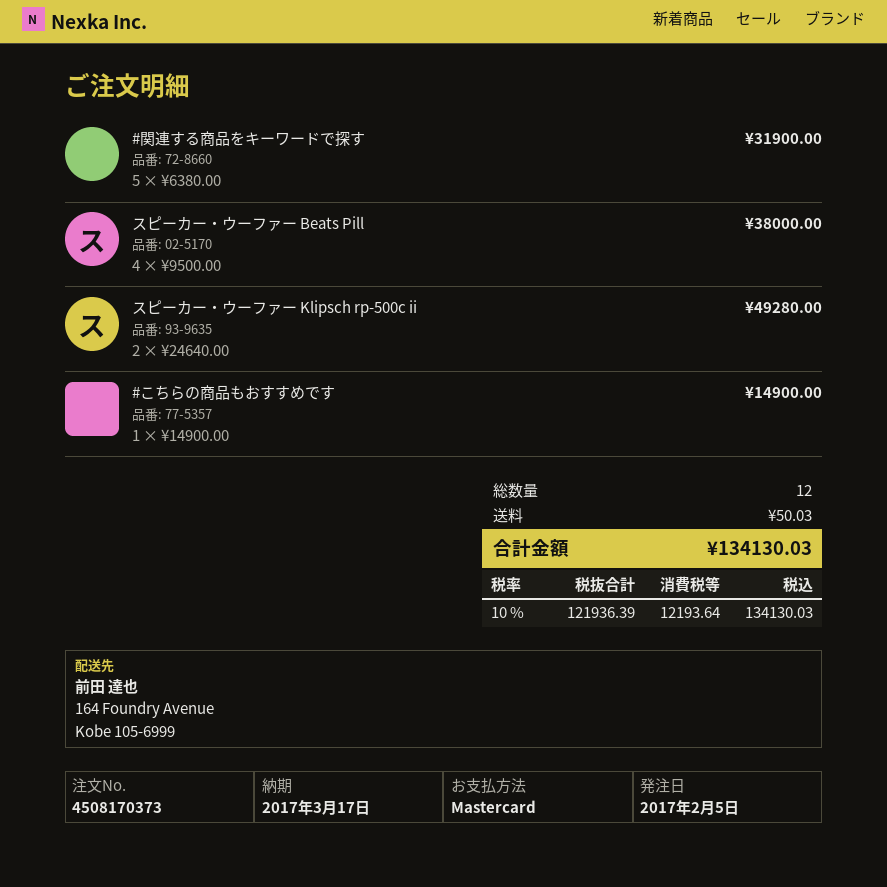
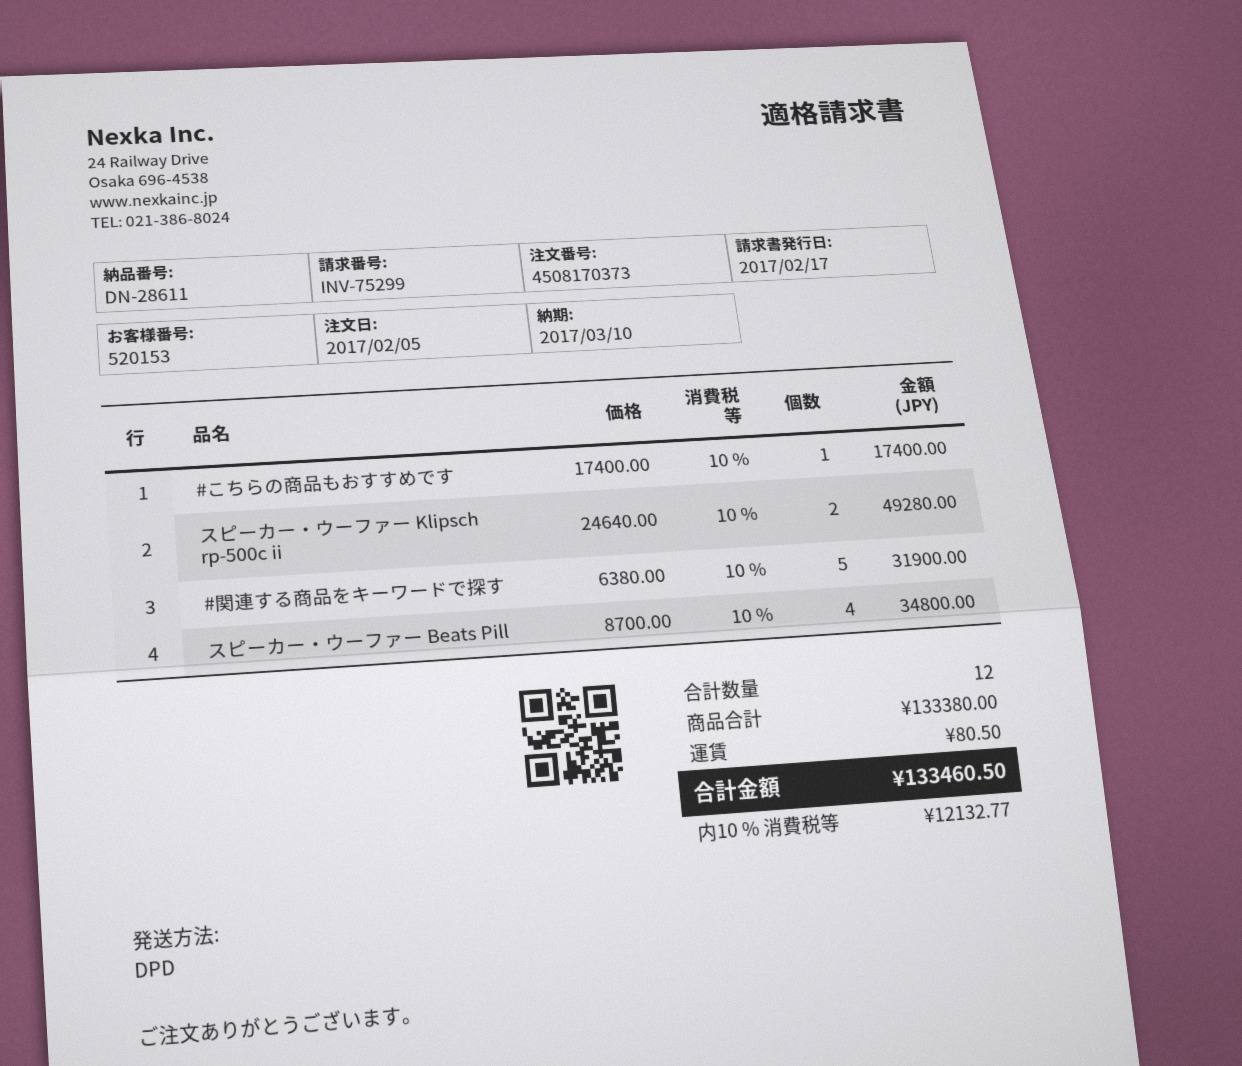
delivery date: 2017-03-17 -> 2017-03-10
スピーカー・ウーファー Beats Pill: 4 x 9500.00 = 38000.00 -> 4 x 8700.00 = 34800.00
#こちらの商品もおすすめです: 1 x 14900.00 = 14900.00 -> 1 x 17400.00 = 17400.00
shipping: 50.03 -> 80.50
tax: 10% = 12193.64 -> 10% = 12132.77
total: 134130.03 -> 133460.50

